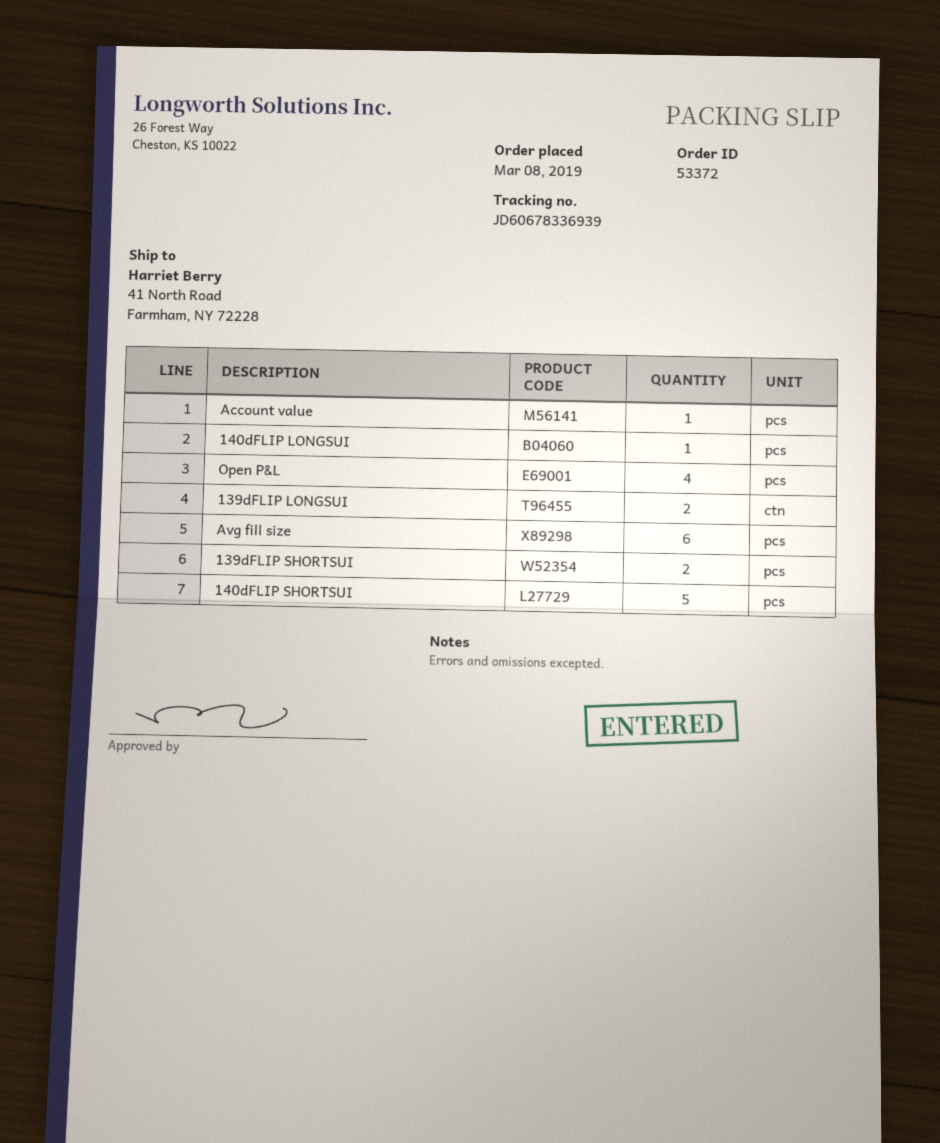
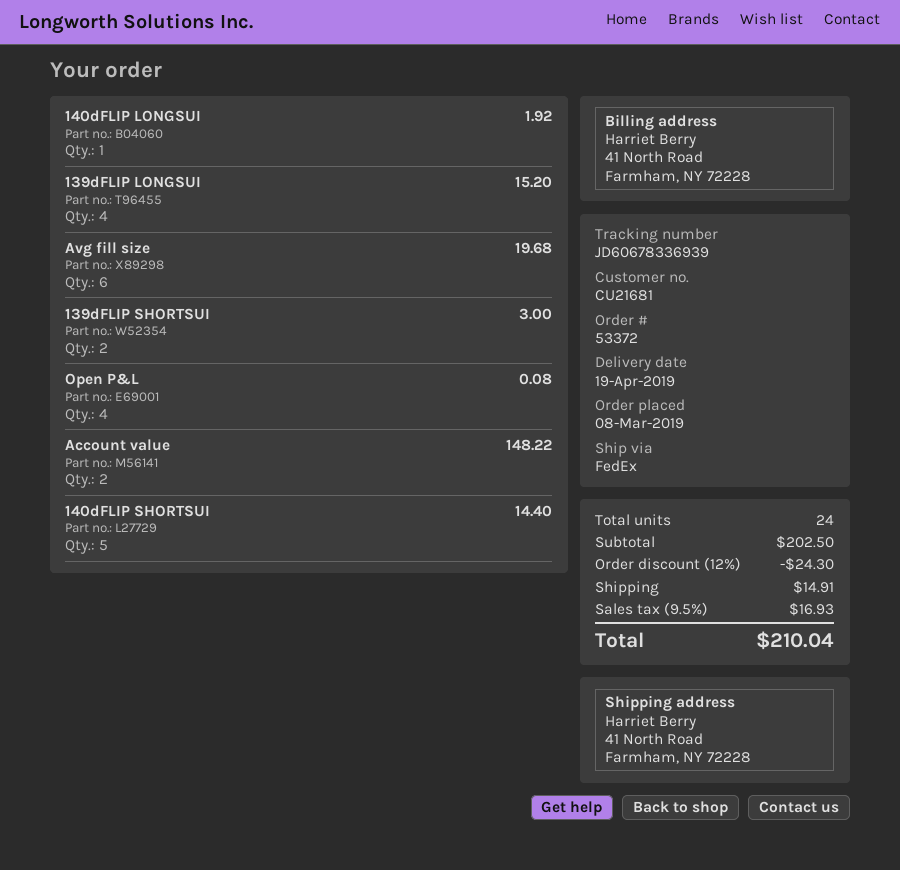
Account value: 1 -> 2
139dFLIP LONGSUI: 2 -> 4

